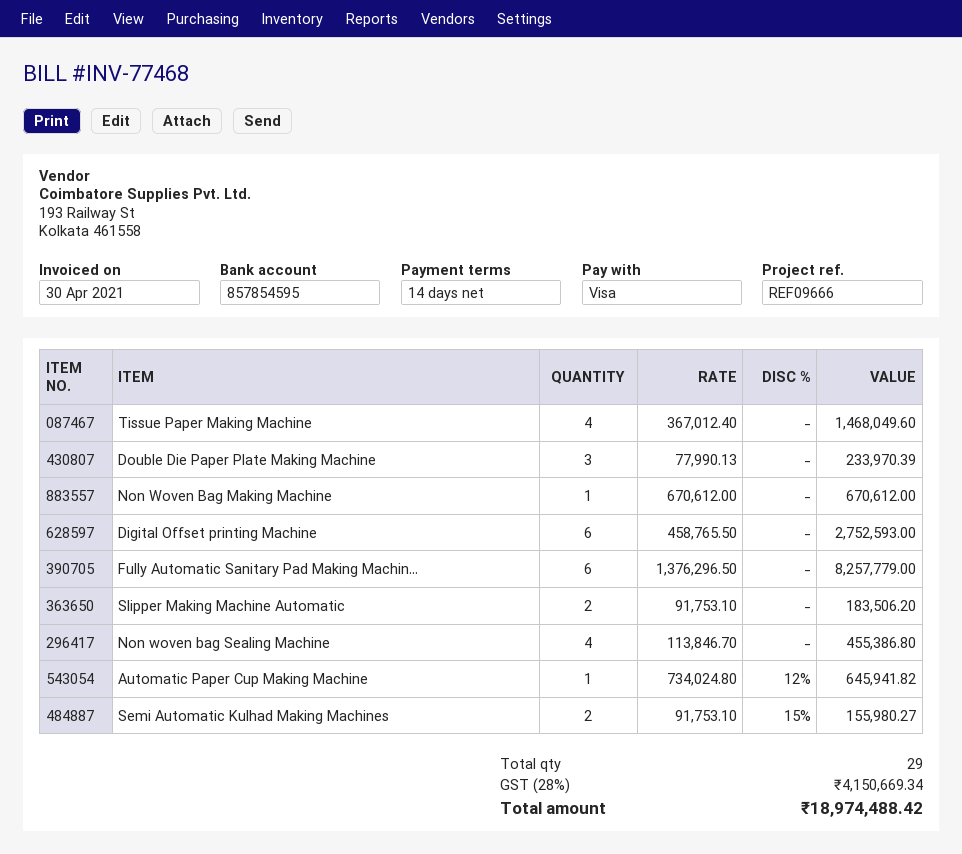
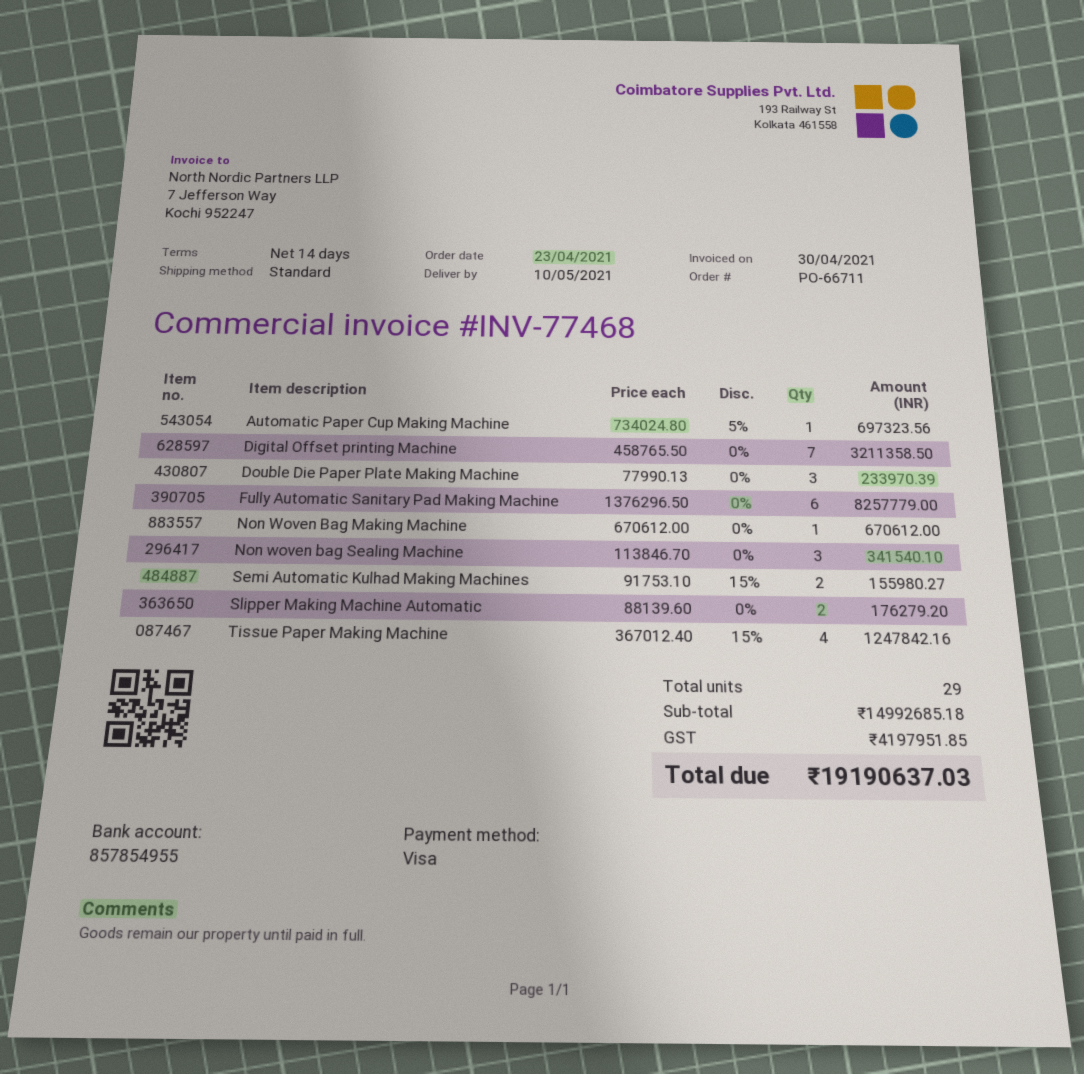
bank account: 857854595 -> 857854955
Tissue Paper Making Machine: 4 x 367012.40 = 1468049.60 -> 4 x 367012.40 - 15% = 1247842.16
Digital Offset printing Machine: 6 x 458765.50 = 2752593.00 -> 7 x 458765.50 = 3211358.50
Slipper Making Machine Automatic: 2 x 91753.10 = 183506.20 -> 2 x 88139.60 = 176279.20
Non woven bag Sealing Machine: 4 x 113846.70 = 455386.80 -> 3 x 113846.70 = 341540.10
Automatic Paper Cup Making Machine: 1 x 734024.80 - 12% = 645941.82 -> 1 x 734024.80 - 5% = 697323.56
tax: 4150669.34 -> 4197951.85
total: 18974488.42 -> 19190637.03

